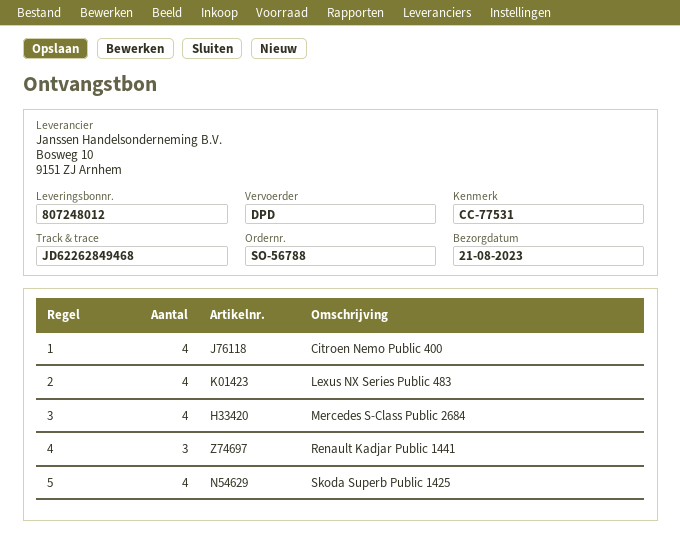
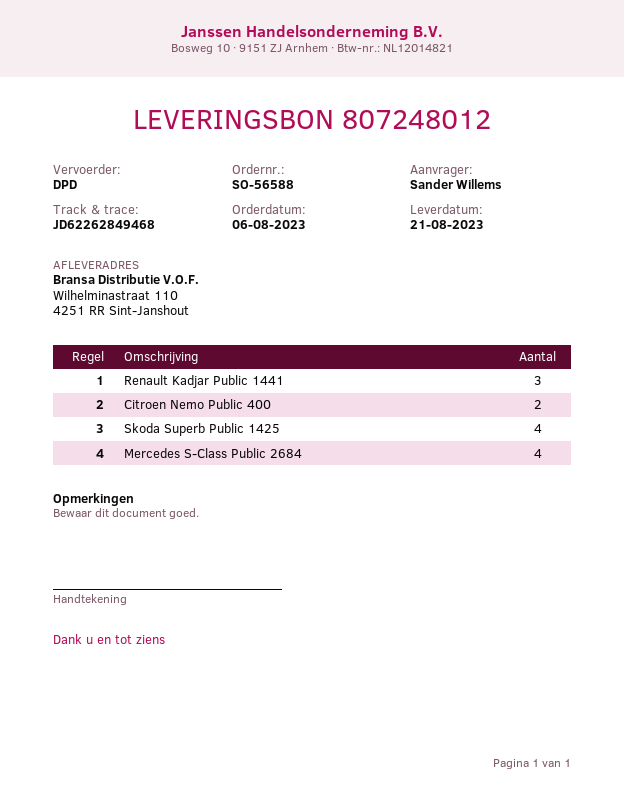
order number: SO-56788 -> SO-56588
Citroen Nemo Public 400: 4 -> 2
Lexus NX Series Public 483: 4 -> none

